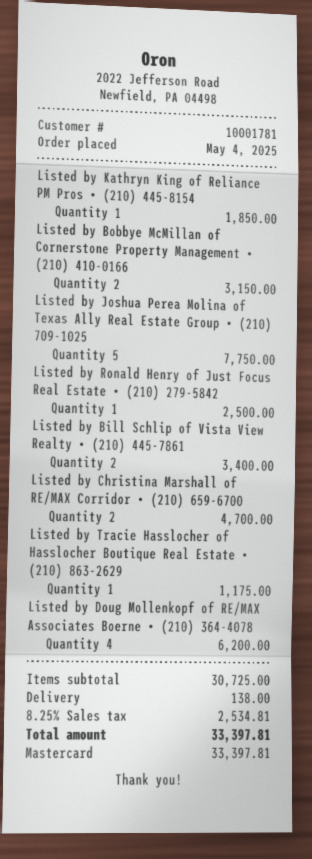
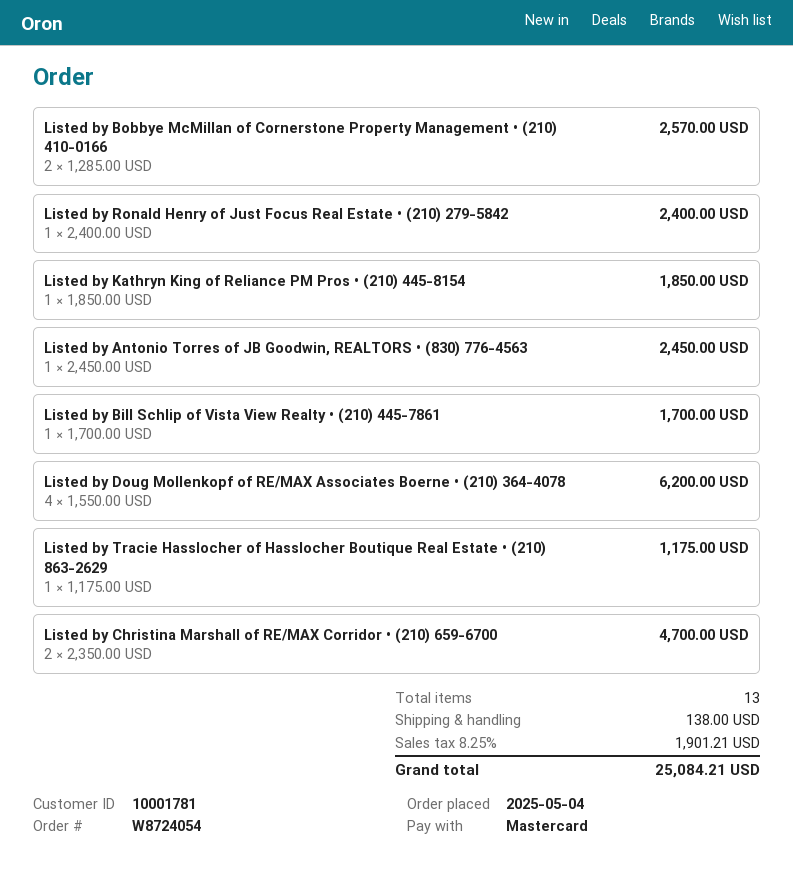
Listed by Bobbye McMillan of Cornerstone Property Management • (210) 410-0166: 2 for 3150.00 -> 2 for 2570.00
Listed by Joshua Perea Molina of Texas Ally Real Estate Group • (210) 709-1025: 5 for 7750.00 -> none
Listed by Ronald Henry of Just Focus Real Estate • (210) 279-5842: 1 for 2500.00 -> 1 for 2400.00
Listed by Bill Schlip of Vista View Realty • (210) 445-7861: 2 for 3400.00 -> 1 for 1700.00
Listed by Antonio Torres of JB Goodwin, REALTORS • (830) 776-4563: none -> 1 for 2450.00
tax: 8.25% = 2534.81 -> 8.25% = 1901.21
total: 33397.81 -> 25084.21

